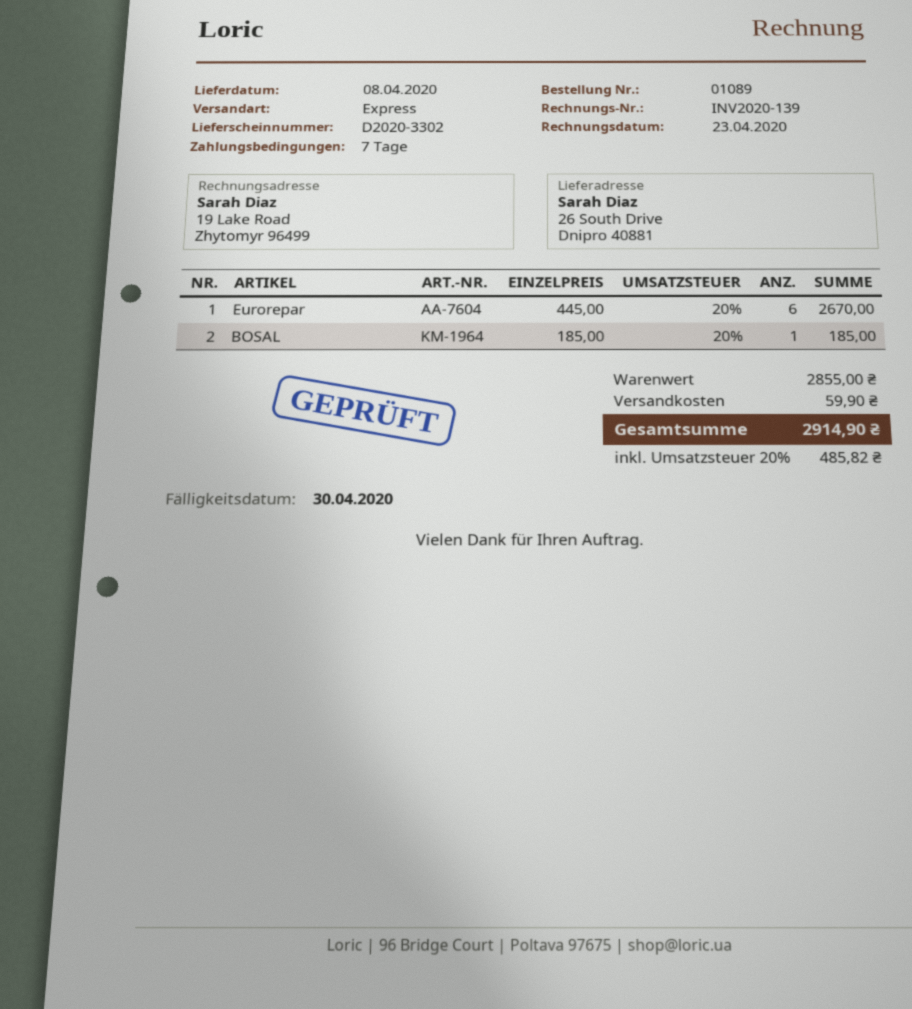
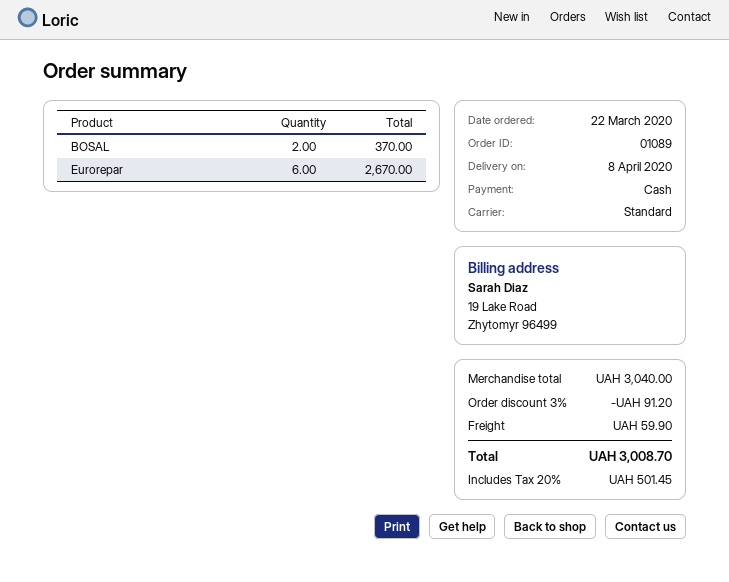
shipping method: express -> standard
BOSAL: 1 for 185.00 -> 2 for 370.00
subtotal: 2855.00 -> 3040.00
discount: none -> 3% = 91.20
tax: 20% = 485.82 -> 20% = 501.45
total: 2914.90 -> 3008.70

